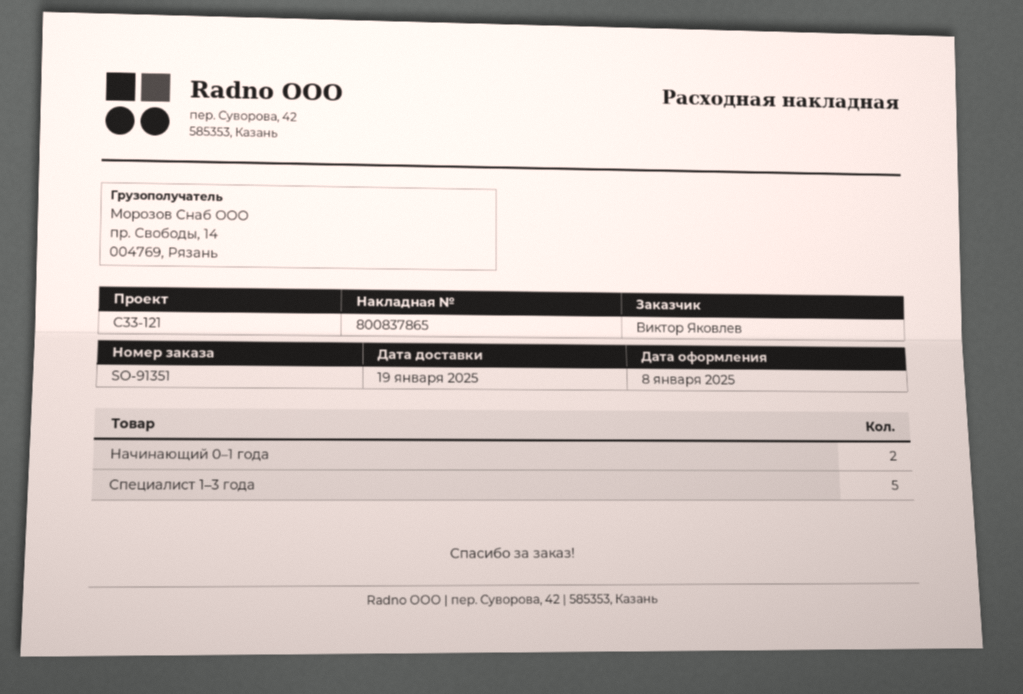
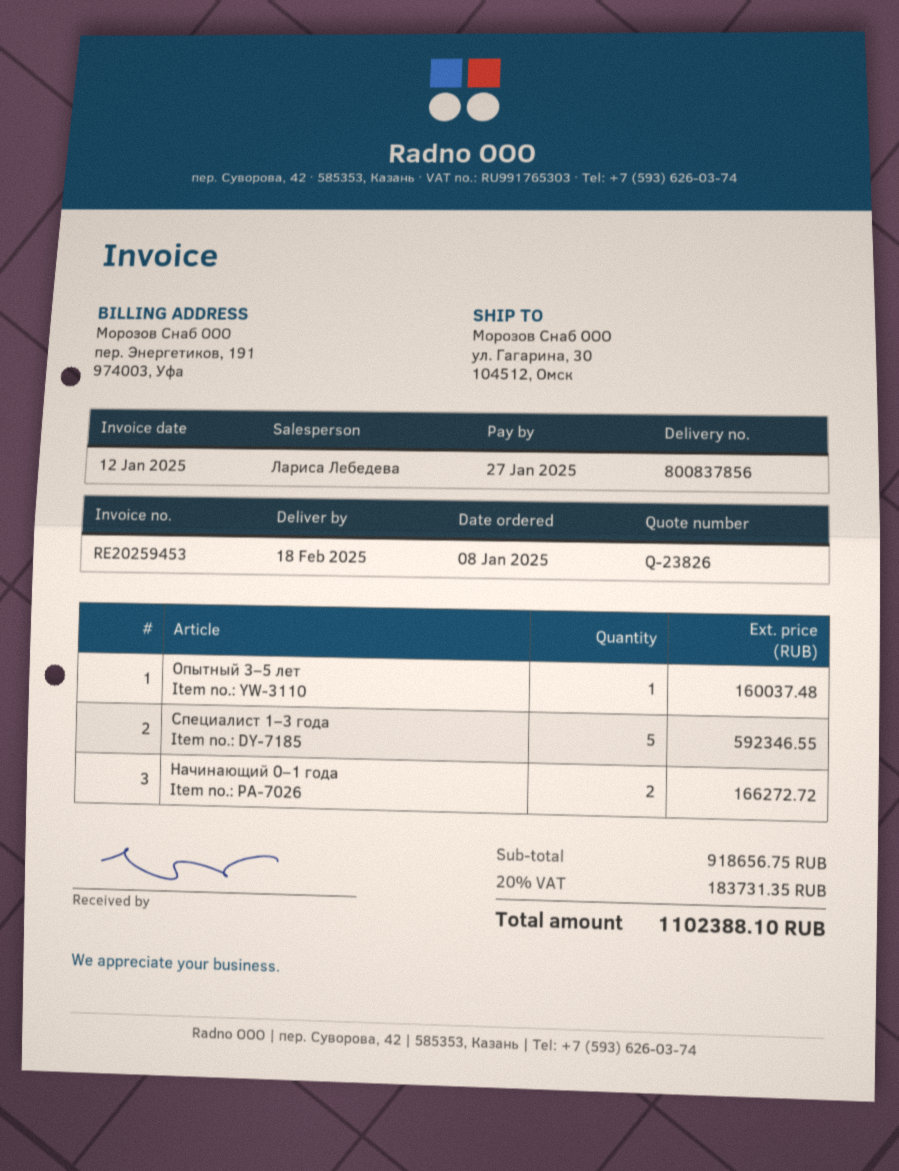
delivery note number: 800837865 -> 800837856
delivery date: 2025-01-19 -> 2025-02-18
ship to: пр. Свободы, 14, 004769, Рязань -> ул. Гагарина, 30, 104512, Омск
Опытный 3–5 лет: none -> 1

